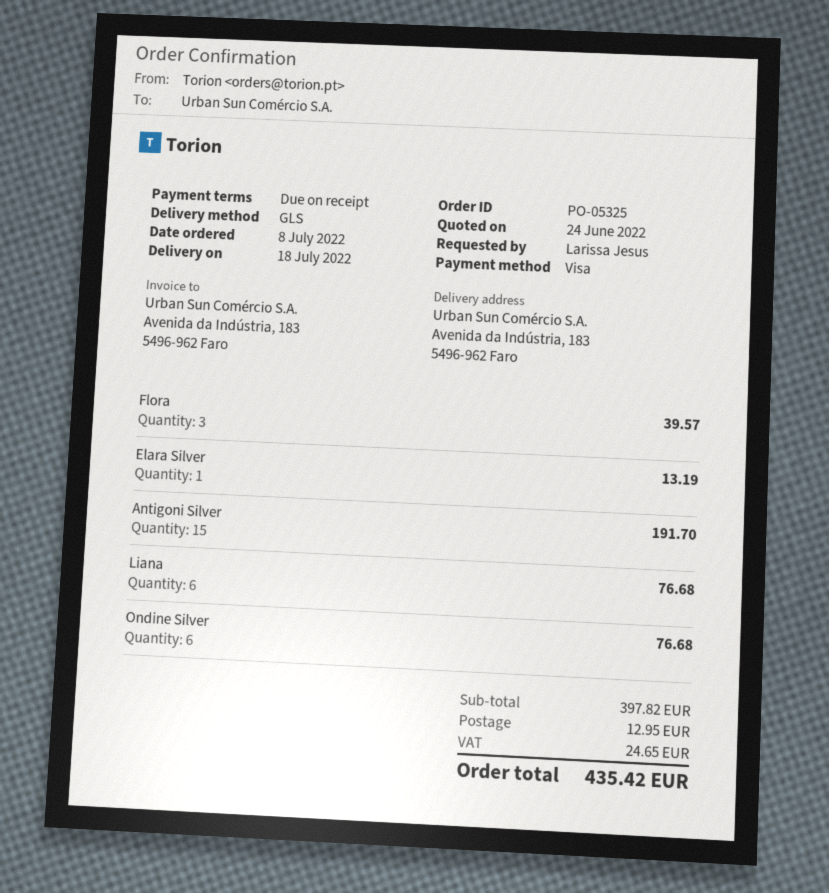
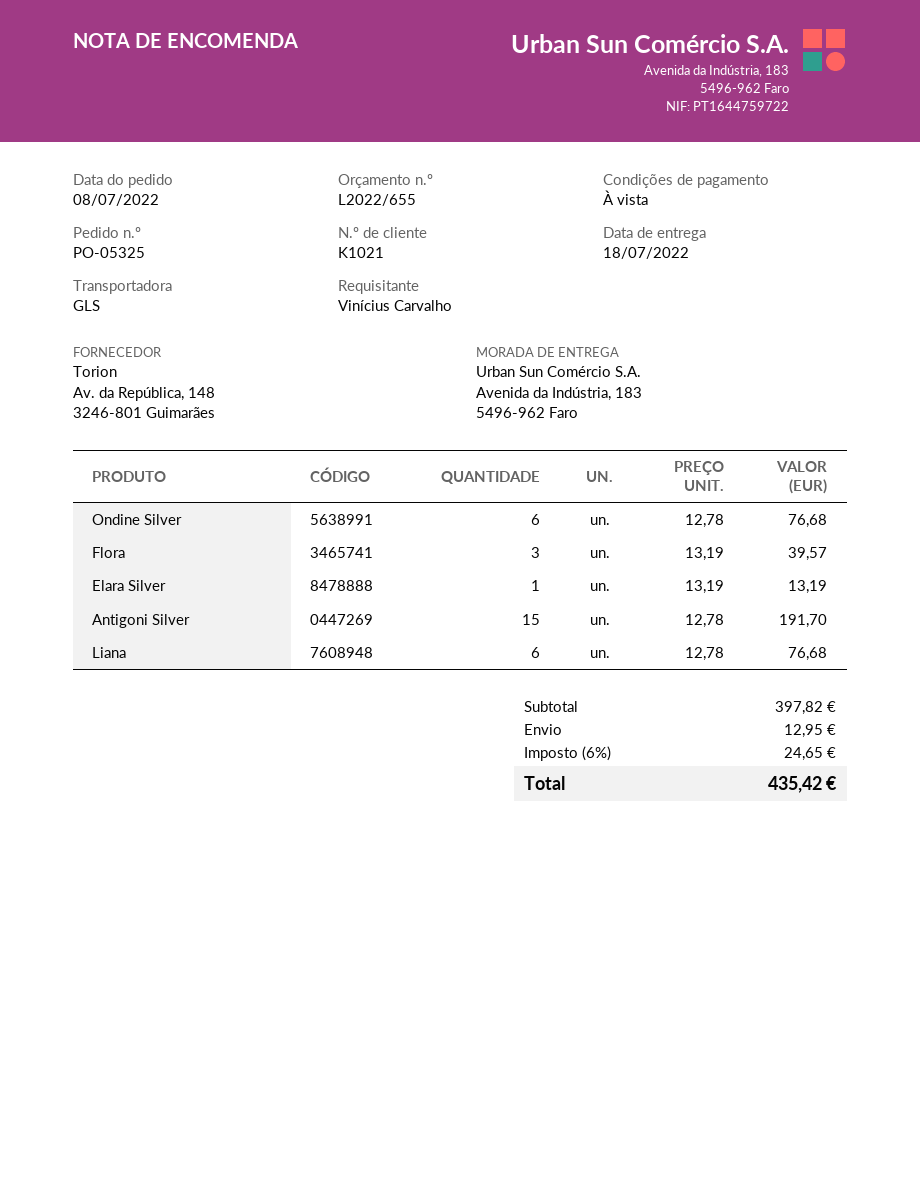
ordered by: Larissa Jesus -> Vinícius Carvalho

